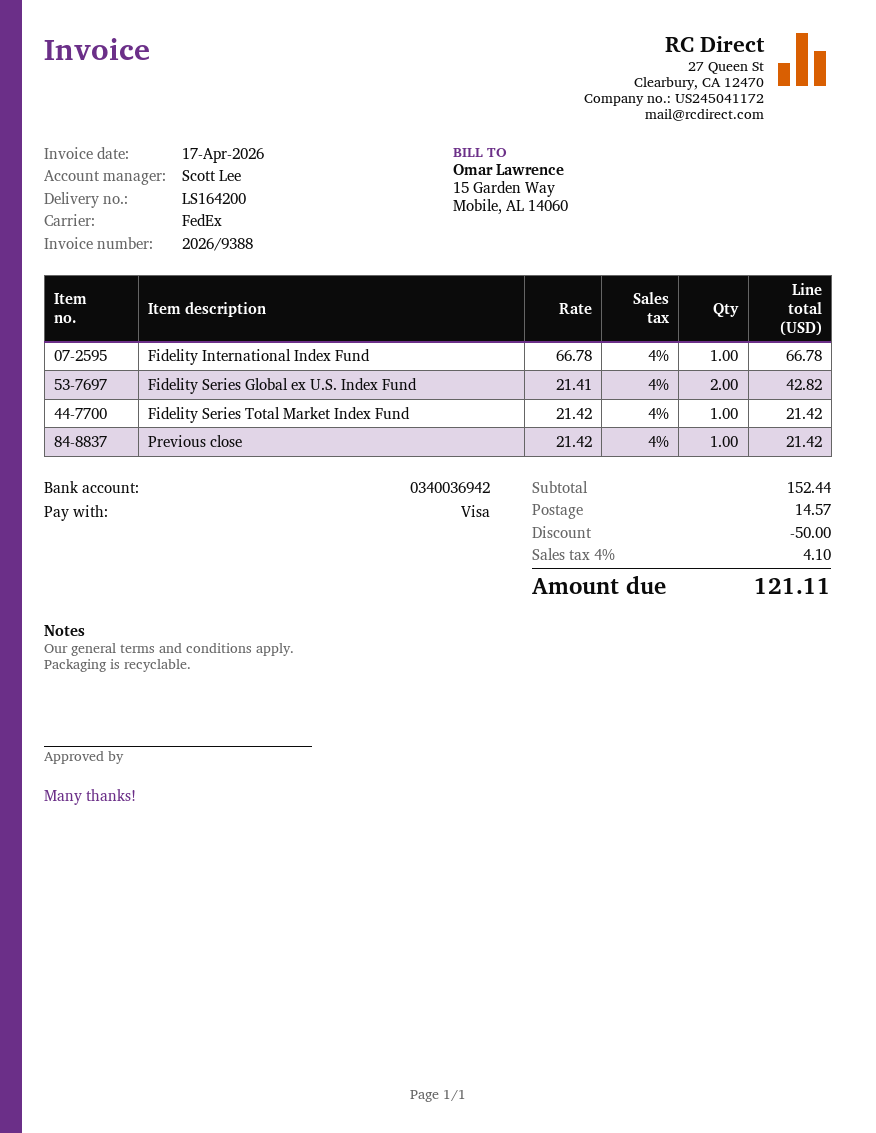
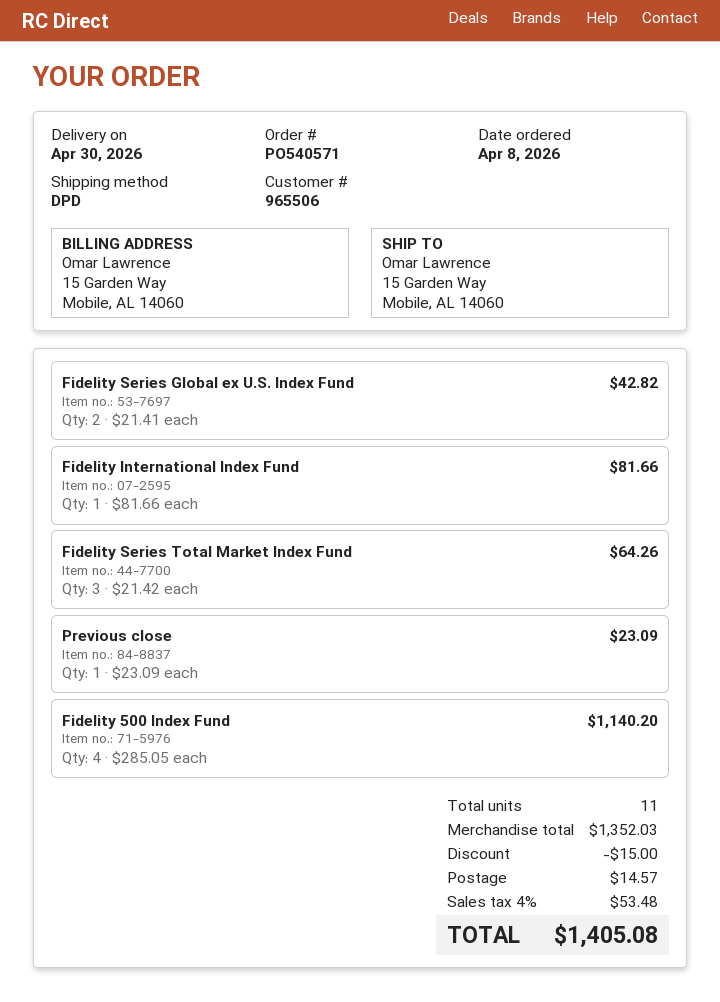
shipping method: FedEx -> DPD
Fidelity International Index Fund: 1 x 66.78 = 66.78 -> 1 x 81.66 = 81.66
Fidelity Series Total Market Index Fund: 1 x 21.42 = 21.42 -> 3 x 21.42 = 64.26
Previous close: 1 x 21.42 = 21.42 -> 1 x 23.09 = 23.09
Fidelity 500 Index Fund: none -> 4 x 285.05 = 1140.20
subtotal: 152.44 -> 1352.03
discount: 50.00 -> 15.00
tax: 4% = 4.10 -> 4% = 53.48
total: 121.11 -> 1405.08

